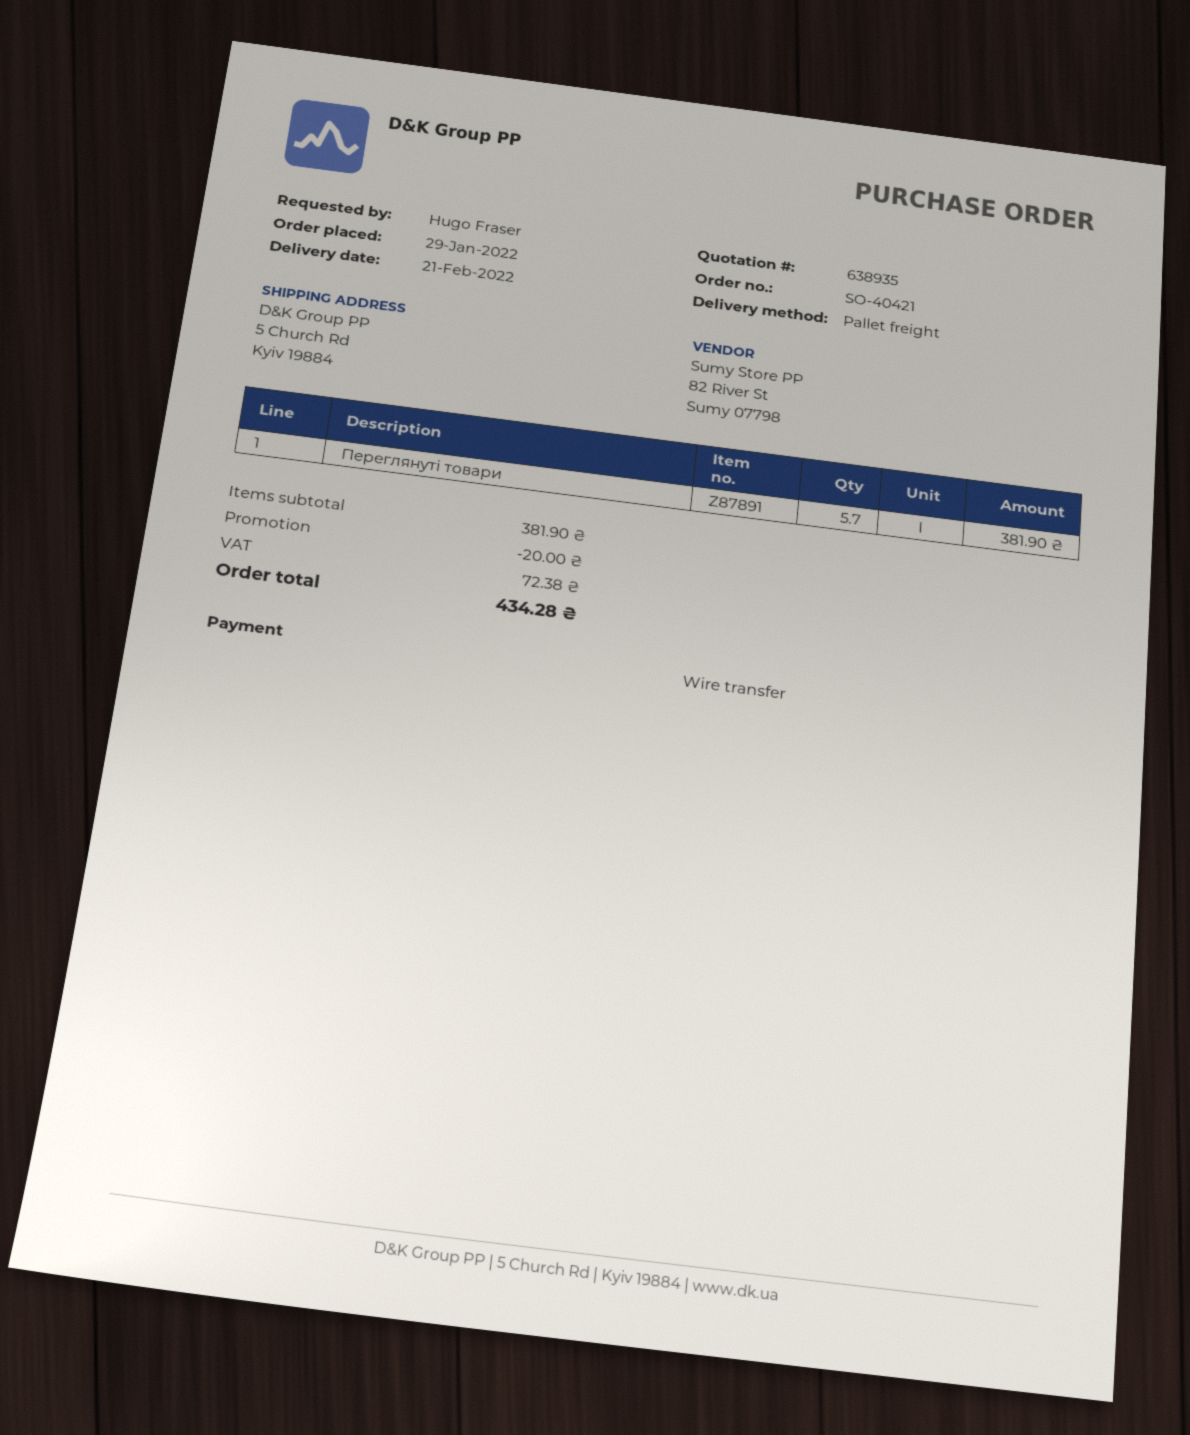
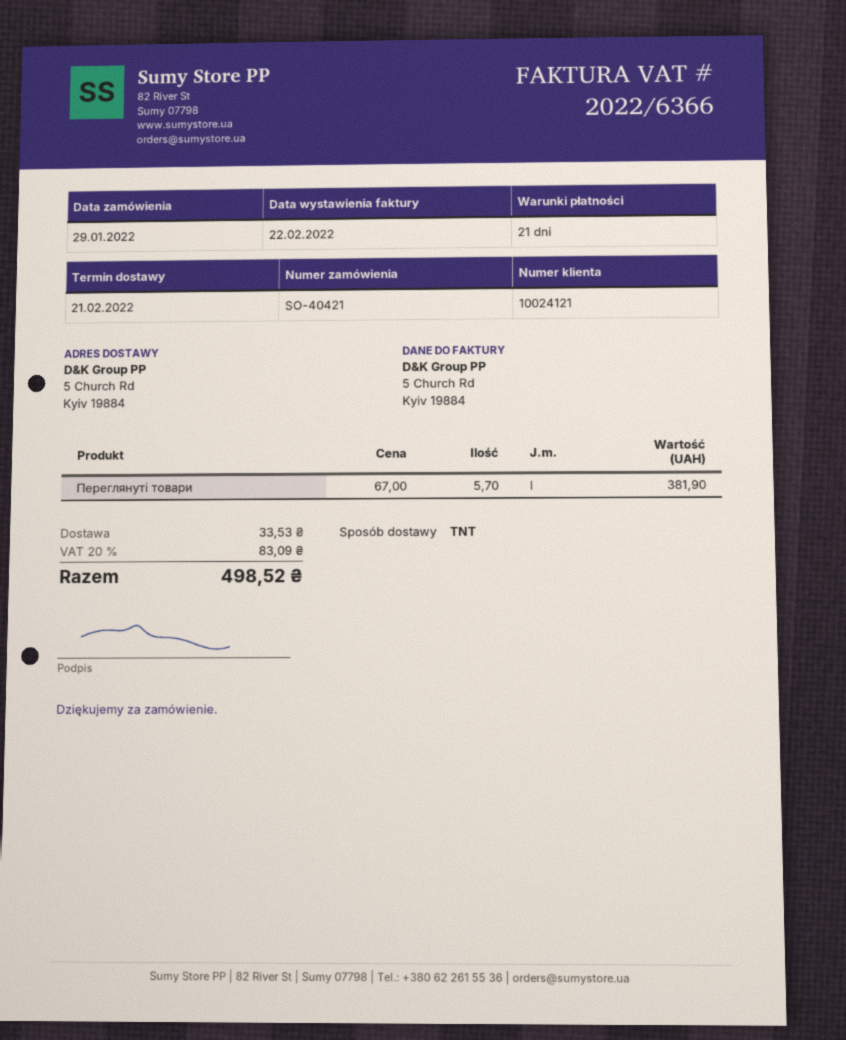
shipping method: pallet freight -> TNT
discount: 20.00 -> none
shipping: none -> 33.53
tax: 72.38 -> 83.09
total: 434.28 -> 498.52

